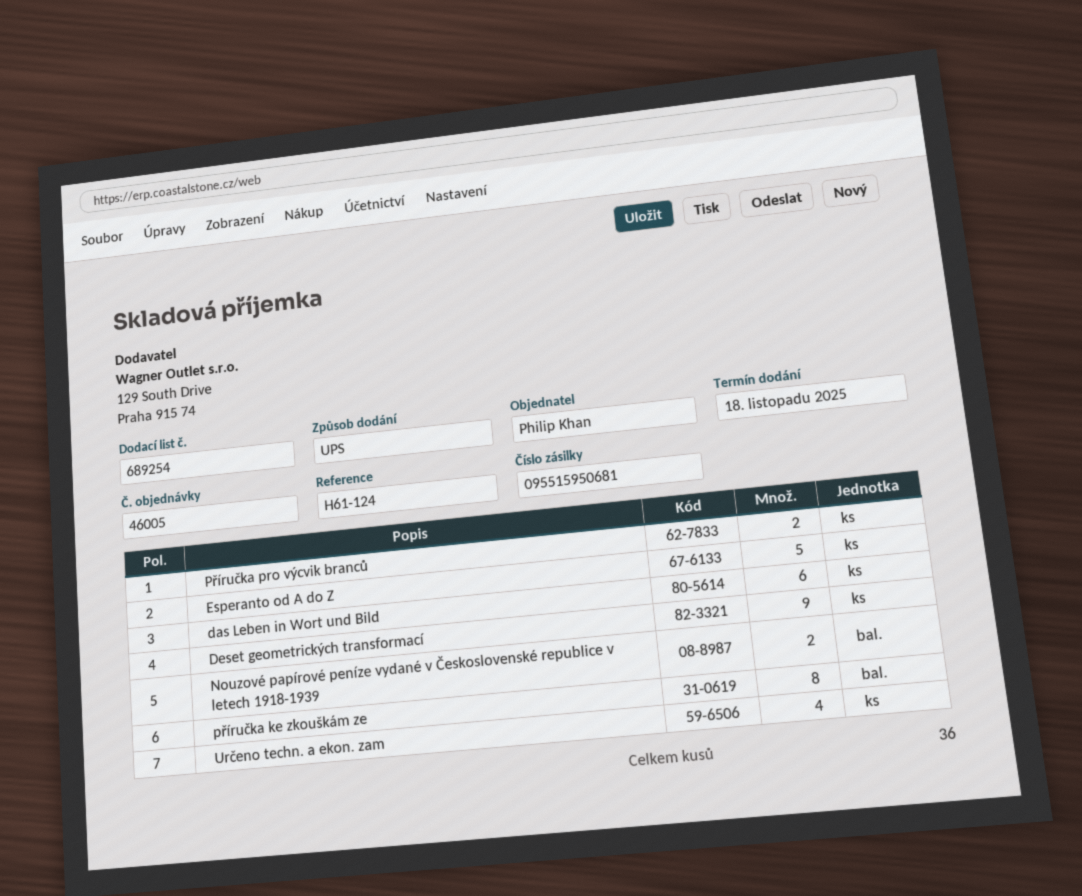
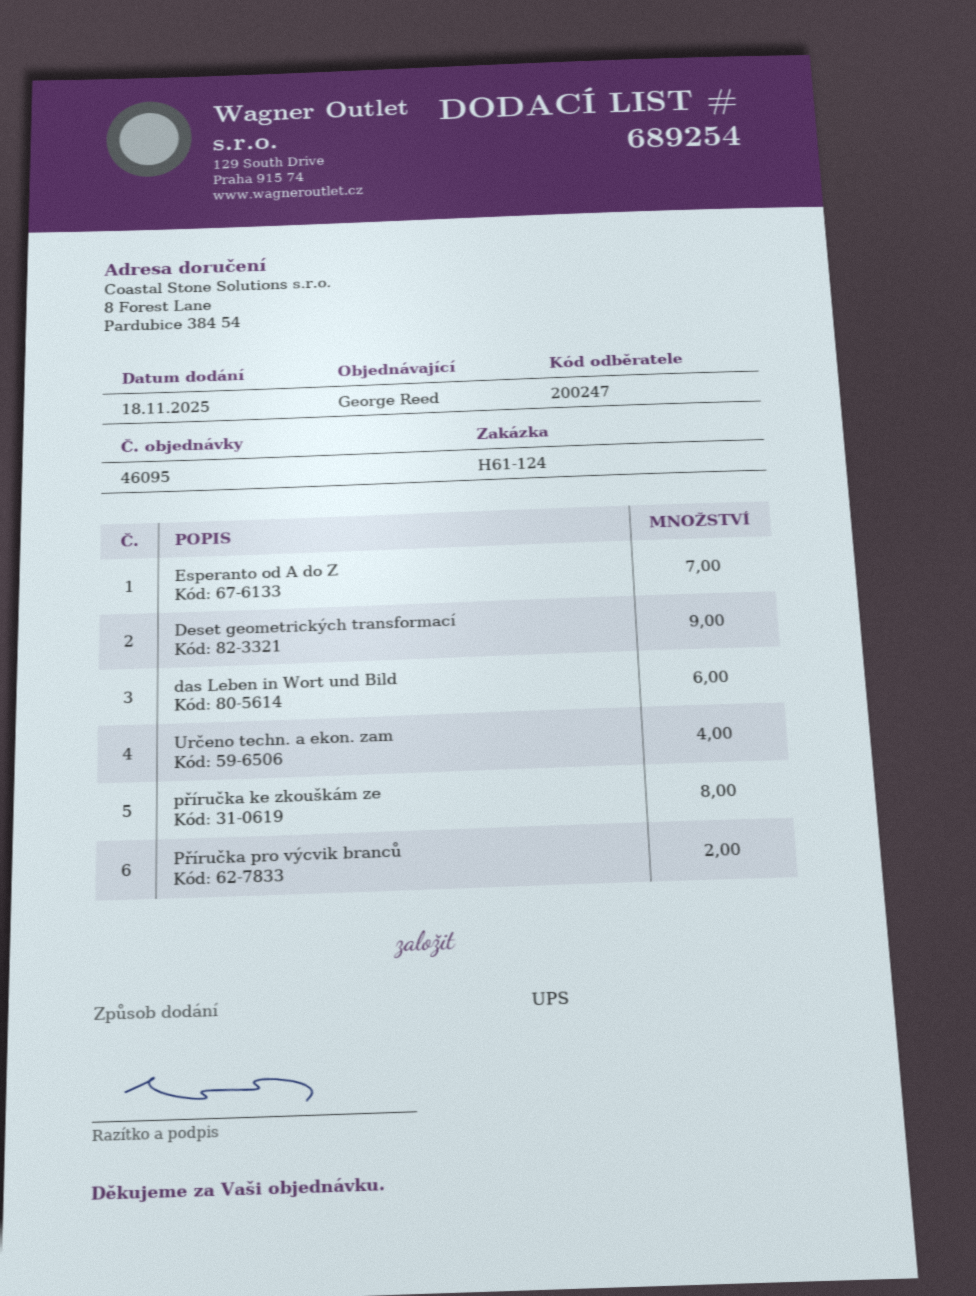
order number: 46005 -> 46095
ordered by: Philip Khan -> George Reed
Esperanto od A do Z: 5 -> 7
Nouzové papírové peníze vydané v Československé republice v letech 1918-1939: 2 -> none

